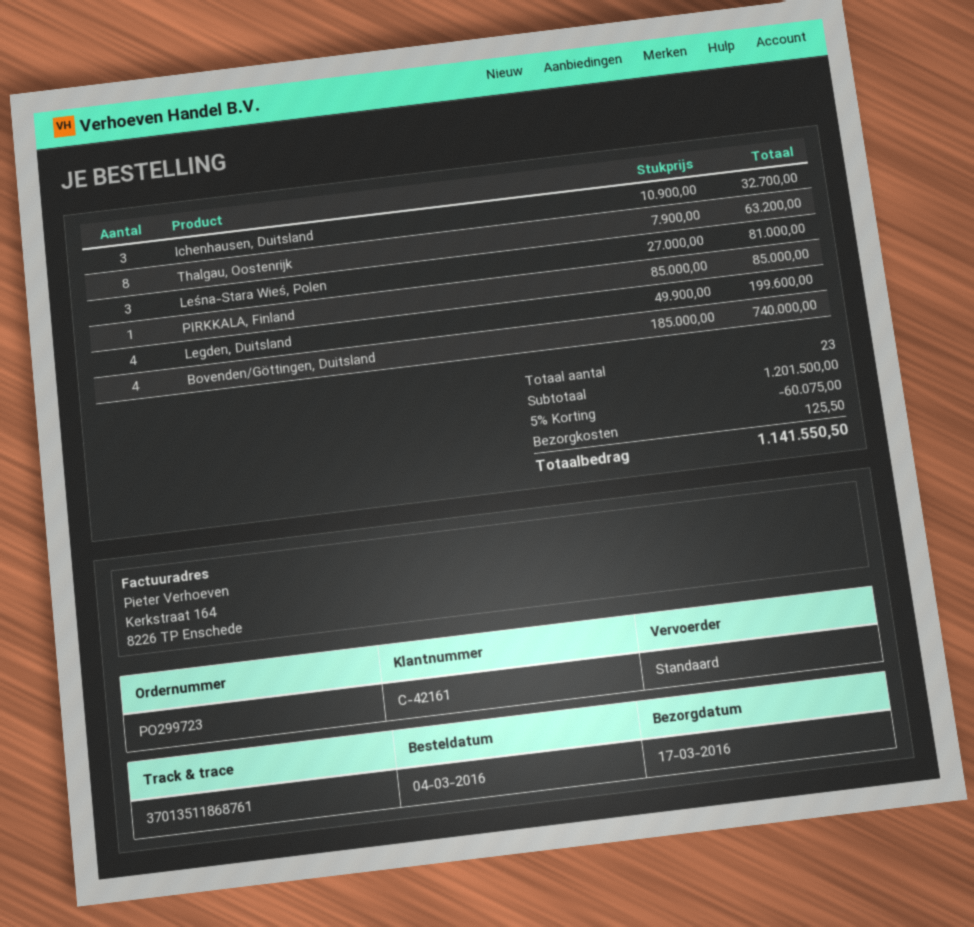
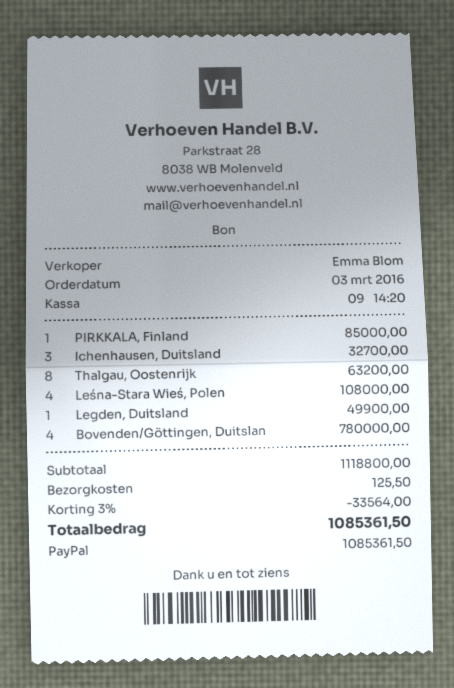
order date: 2016-03-04 -> 2016-03-03
Leśna-Stara Wieś, Polen: 3 for 81000.00 -> 4 for 108000.00
Legden, Duitsland: 4 for 199600.00 -> 1 for 49900.00
Bovenden/Göttingen, Duitsland: 4 for 740000.00 -> 4 for 780000.00
subtotal: 1201500.00 -> 1118800.00
discount: 5% = 60075.00 -> 3% = 33564.00
total: 1141550.50 -> 1085361.50

